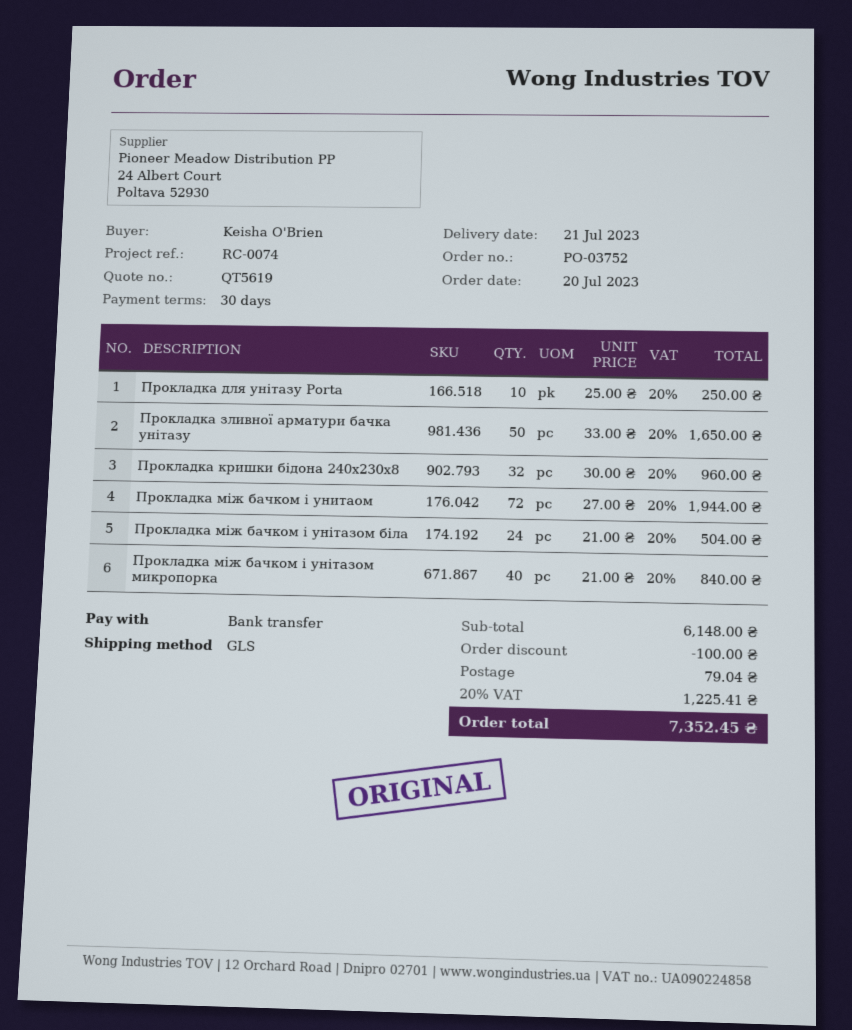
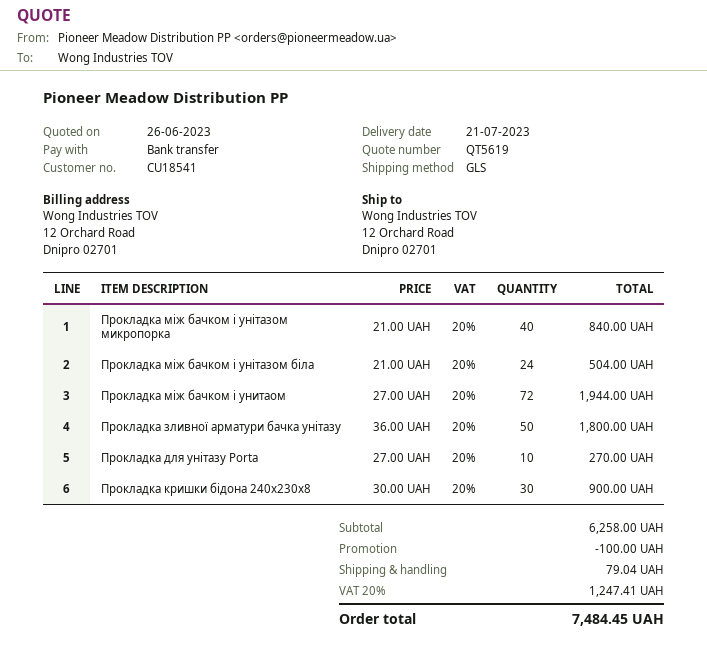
Прокладка для унітазу Porta: 10 x 25.00 = 250.00 -> 10 x 27.00 = 270.00
Прокладка зливної арматури бачка унітазу: 50 x 33.00 = 1650.00 -> 50 x 36.00 = 1800.00
Прокладка кришки бідона 240х230х8: 32 x 30.00 = 960.00 -> 30 x 30.00 = 900.00
subtotal: 6148.00 -> 6258.00
tax: 20% = 1225.41 -> 20% = 1247.41
total: 7352.45 -> 7484.45

